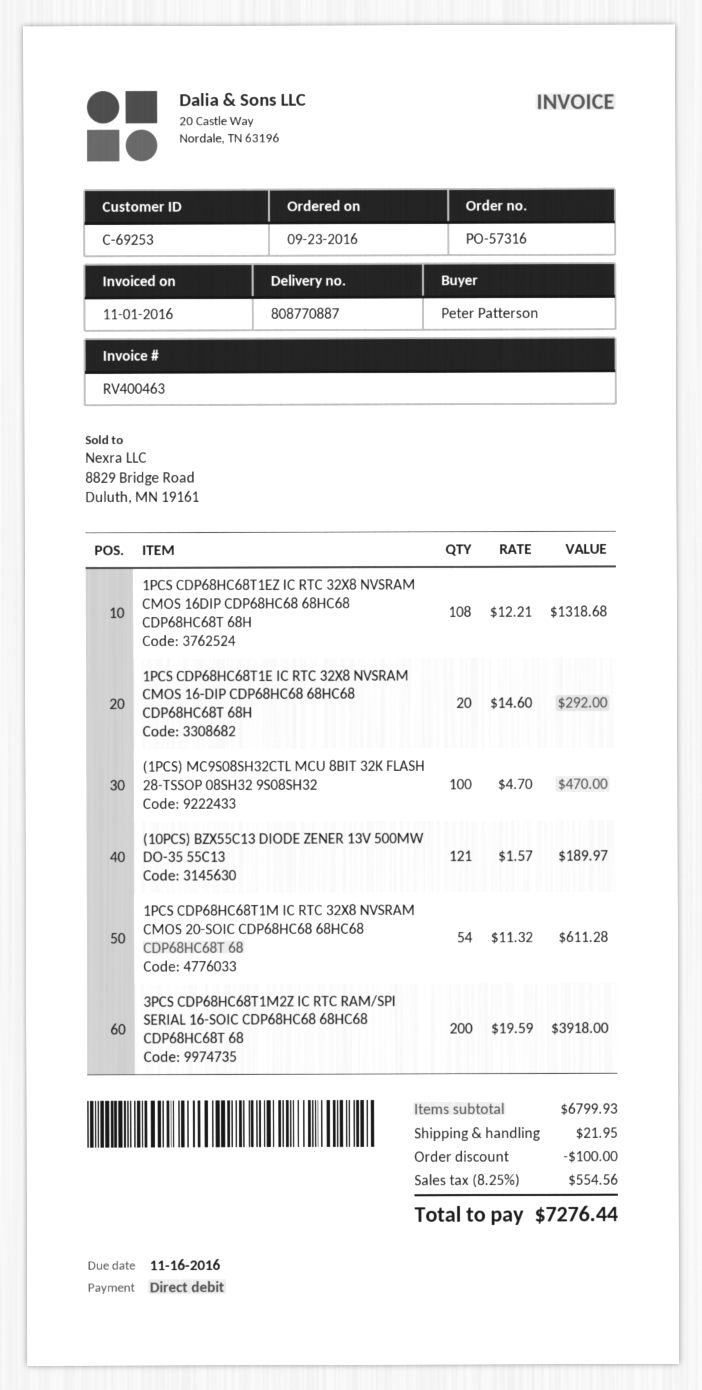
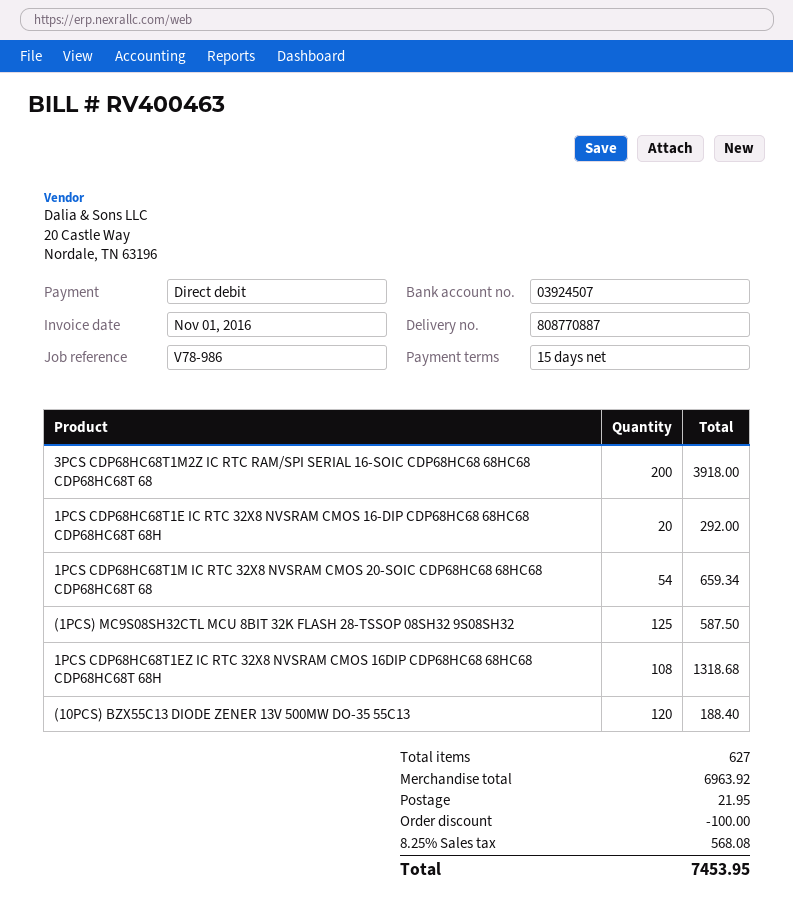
(1PCS) MC9S08SH32CTL MCU 8BIT 32K FLASH 28-TSSOP 08SH32 9S08SH32: 100 for 470.00 -> 125 for 587.50
(10PCS) BZX55C13 DIODE ZENER 13V 500MW DO-35 55C13: 121 for 189.97 -> 120 for 188.40
1PCS CDP68HC68T1M IC RTC 32X8 NVSRAM CMOS 20-SOIC CDP68HC68 68HC68 CDP68HC68T 68: 54 for 611.28 -> 54 for 659.34
subtotal: 6799.93 -> 6963.92
tax: 8.25% = 554.56 -> 8.25% = 568.08
total: 7276.44 -> 7453.95

